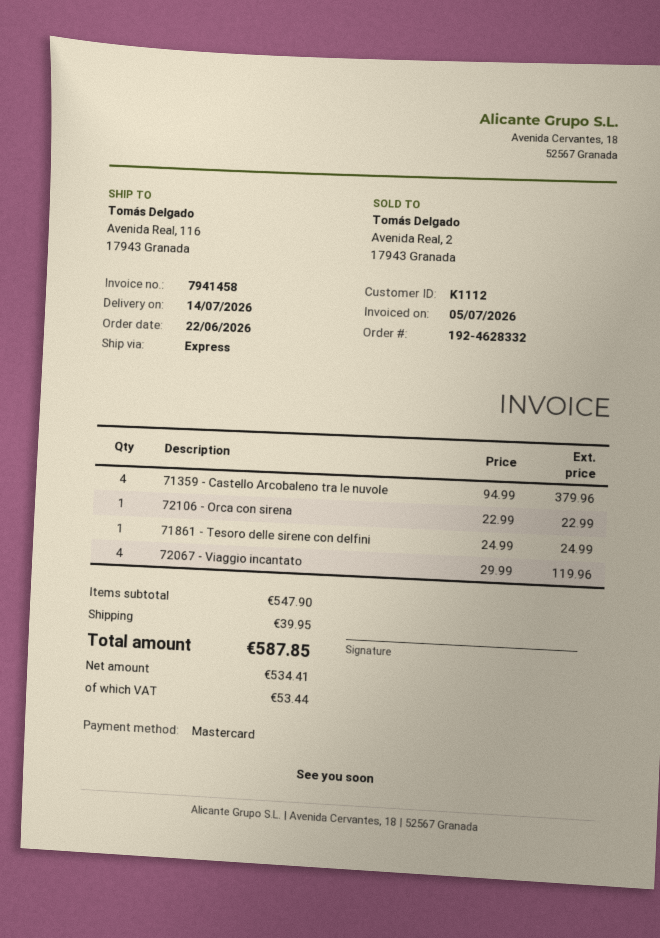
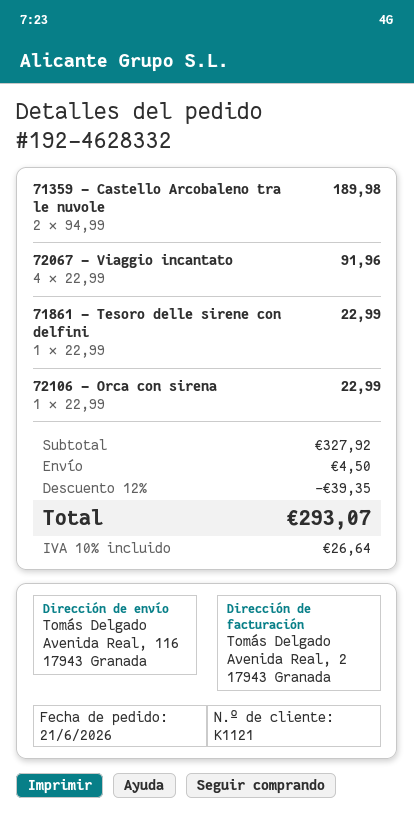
order date: 2026-06-22 -> 2026-06-21
customer number: K1112 -> K1121
71359 - Castello Arcobaleno tra le nuvole: 4 x 94.99 = 379.96 -> 2 x 94.99 = 189.98
71861 - Tesoro delle sirene con delfini: 1 x 24.99 = 24.99 -> 1 x 22.99 = 22.99
72067 - Viaggio incantato: 4 x 29.99 = 119.96 -> 4 x 22.99 = 91.96
subtotal: 547.90 -> 327.92
discount: none -> 12% = 39.35
shipping: 39.95 -> 4.50
tax: 53.44 -> 26.64
total: 587.85 -> 293.07

